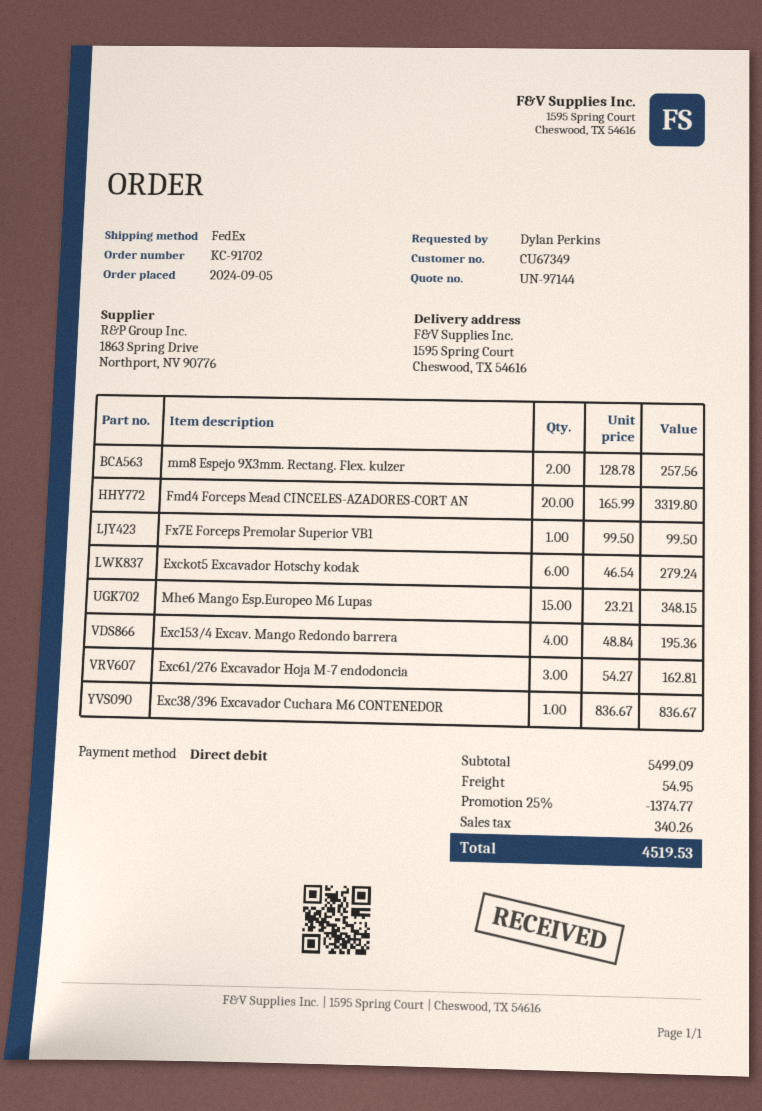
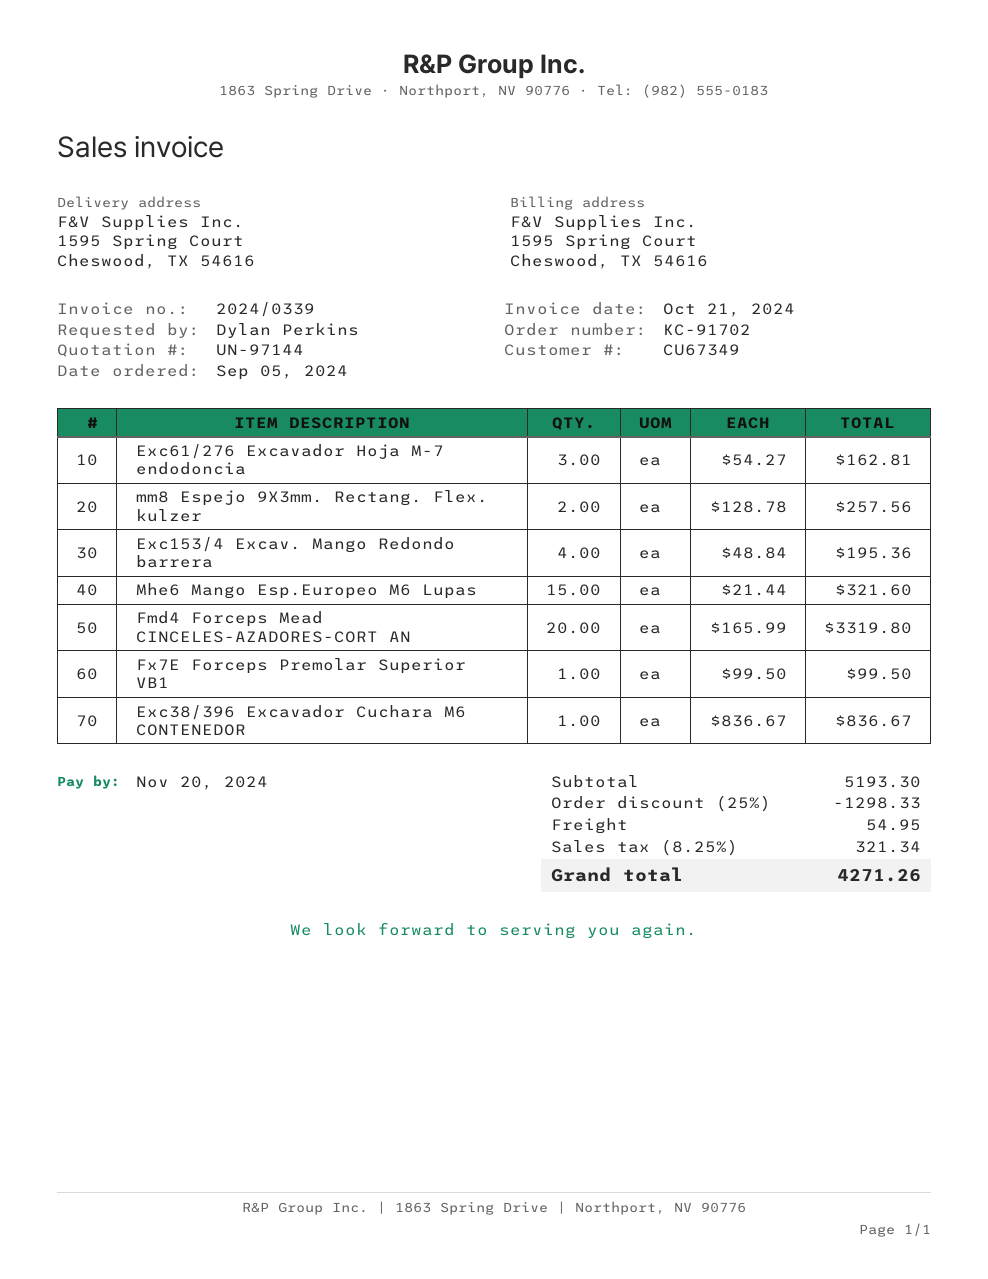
Exckot5 Excavador Hotschy kodak: 6 x 46.54 = 279.24 -> none
Mhe6 Mango Esp.Europeo M6 Lupas: 15 x 23.21 = 348.15 -> 15 x 21.44 = 321.60
subtotal: 5499.09 -> 5193.30
discount: 25% = 1374.77 -> 25% = 1298.33
tax: 340.26 -> 321.34
total: 4519.53 -> 4271.26

